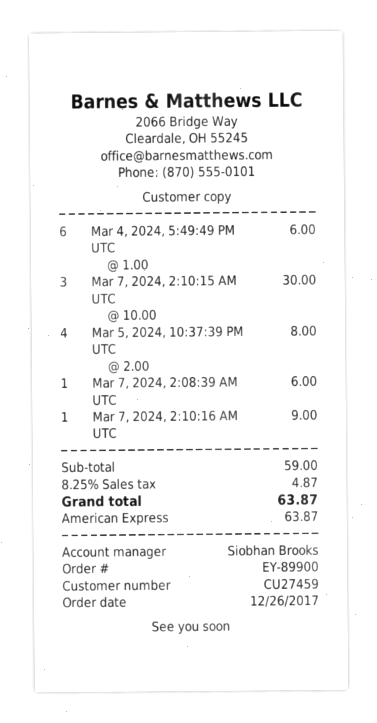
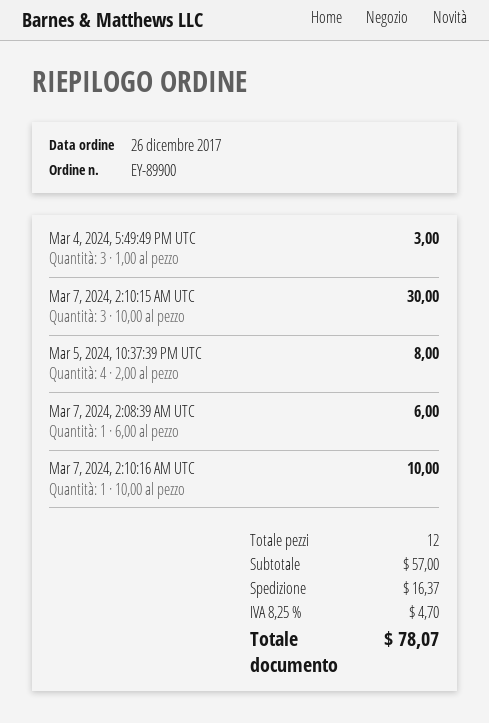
Mar 4, 2024, 5:49:49 PM UTC: 6 x 1.00 = 6.00 -> 3 x 1.00 = 3.00
Mar 7, 2024, 2:10:16 AM UTC: 1 x 9.00 = 9.00 -> 1 x 10.00 = 10.00
subtotal: 59.00 -> 57.00
shipping: none -> 16.37
tax: 8.25% = 4.87 -> 8.25% = 4.70
total: 63.87 -> 78.07

